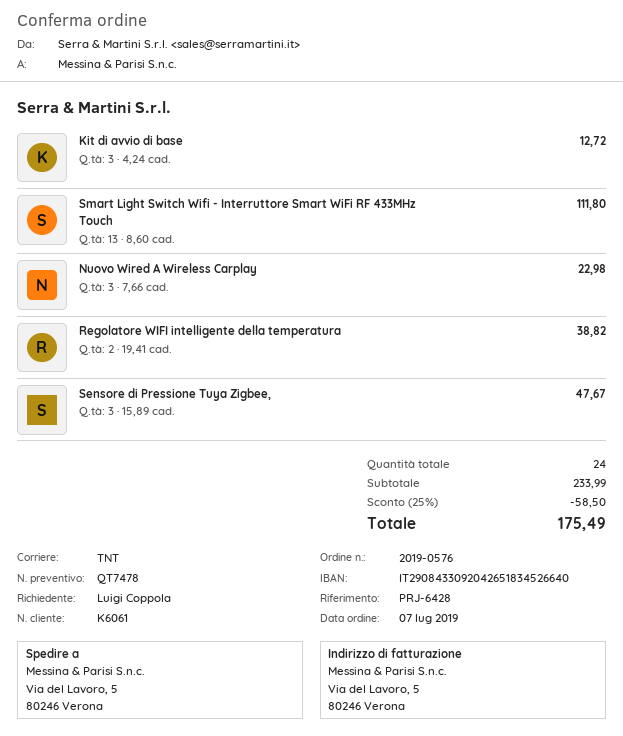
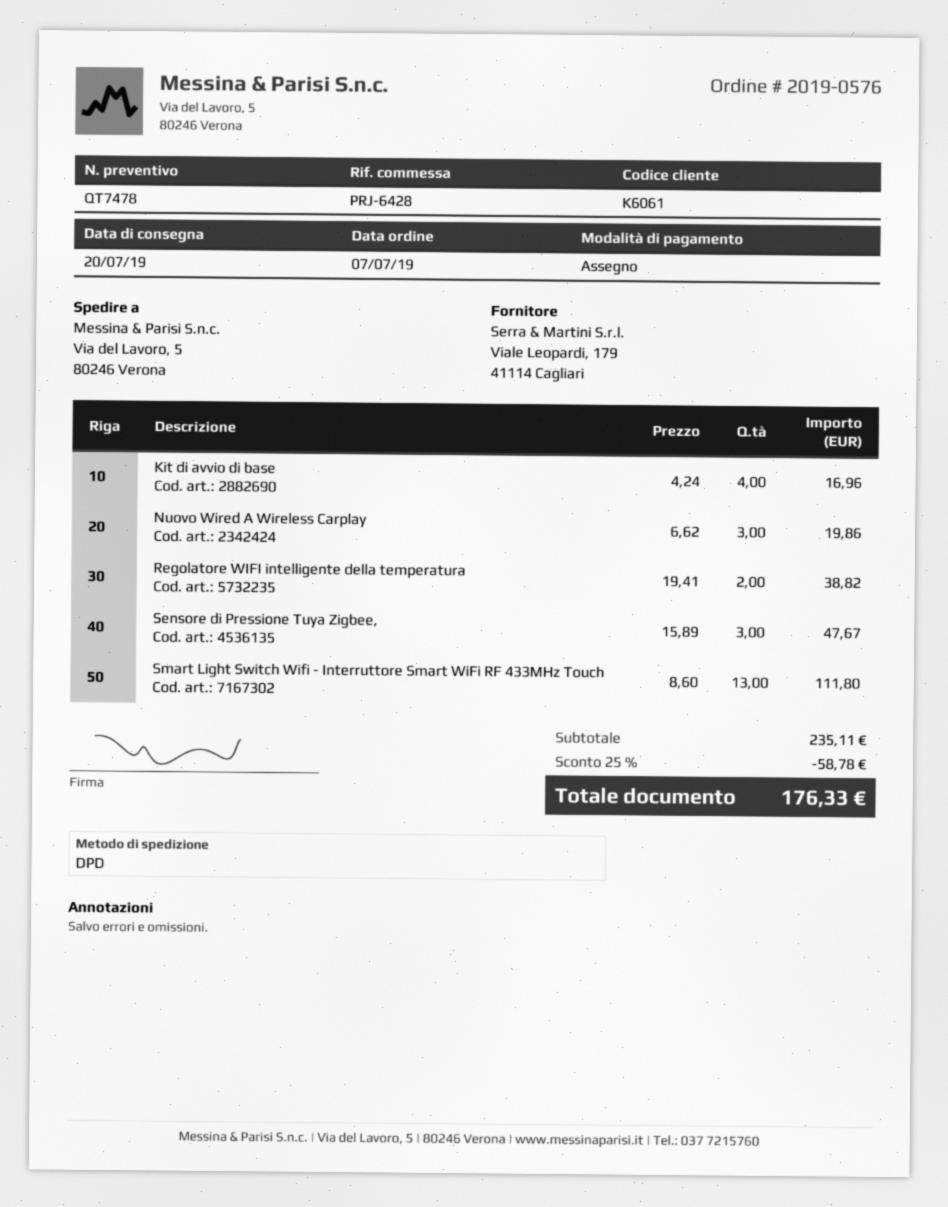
shipping method: TNT -> DPD
Kit di avvio di base: 3 x 4.24 = 12.72 -> 4 x 4.24 = 16.96
Nuovo Wired A Wireless Carplay: 3 x 7.66 = 22.98 -> 3 x 6.62 = 19.86
subtotal: 233.99 -> 235.11
discount: 25% = 58.50 -> 25% = 58.78
total: 175.49 -> 176.33

